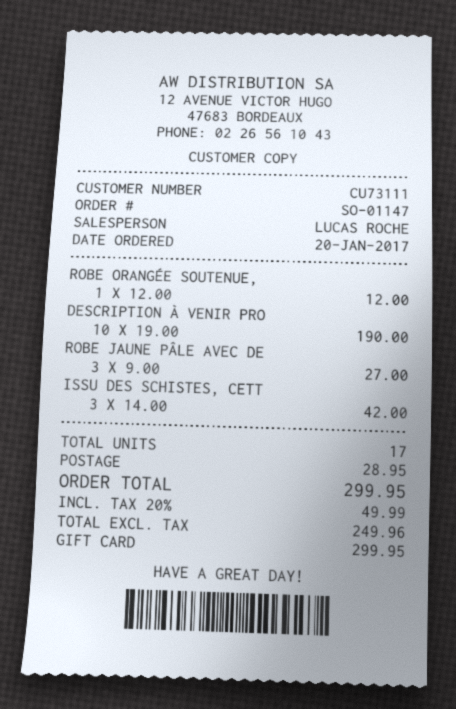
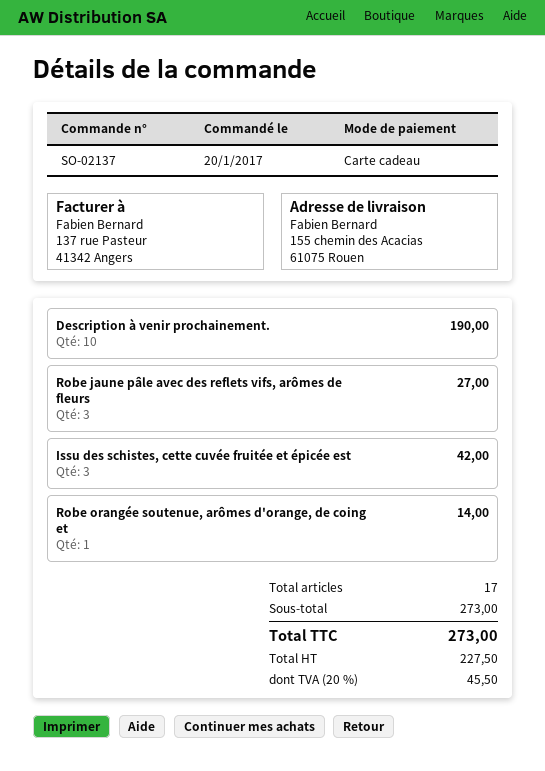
order number: SO-01147 -> SO-02137
ROBE ORANGÉE SOUTENUE,: 1 for 12.00 -> 1 for 14.00
shipping: 28.95 -> none
net: 249.96 -> 227.50
tax: 20% = 49.99 -> 20% = 45.50
total: 299.95 -> 273.00

